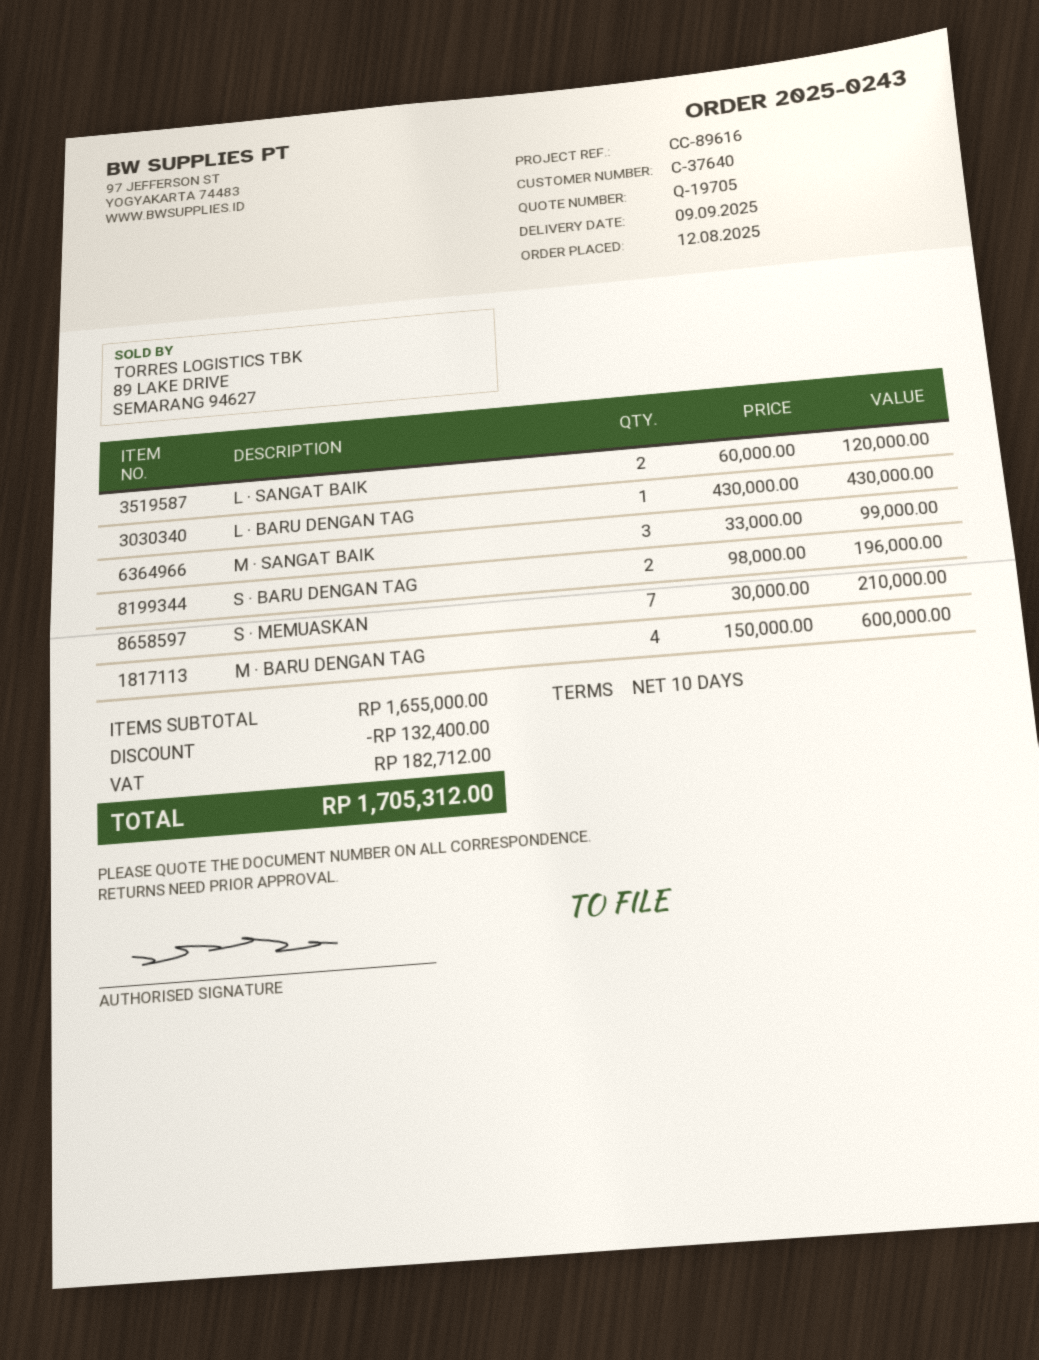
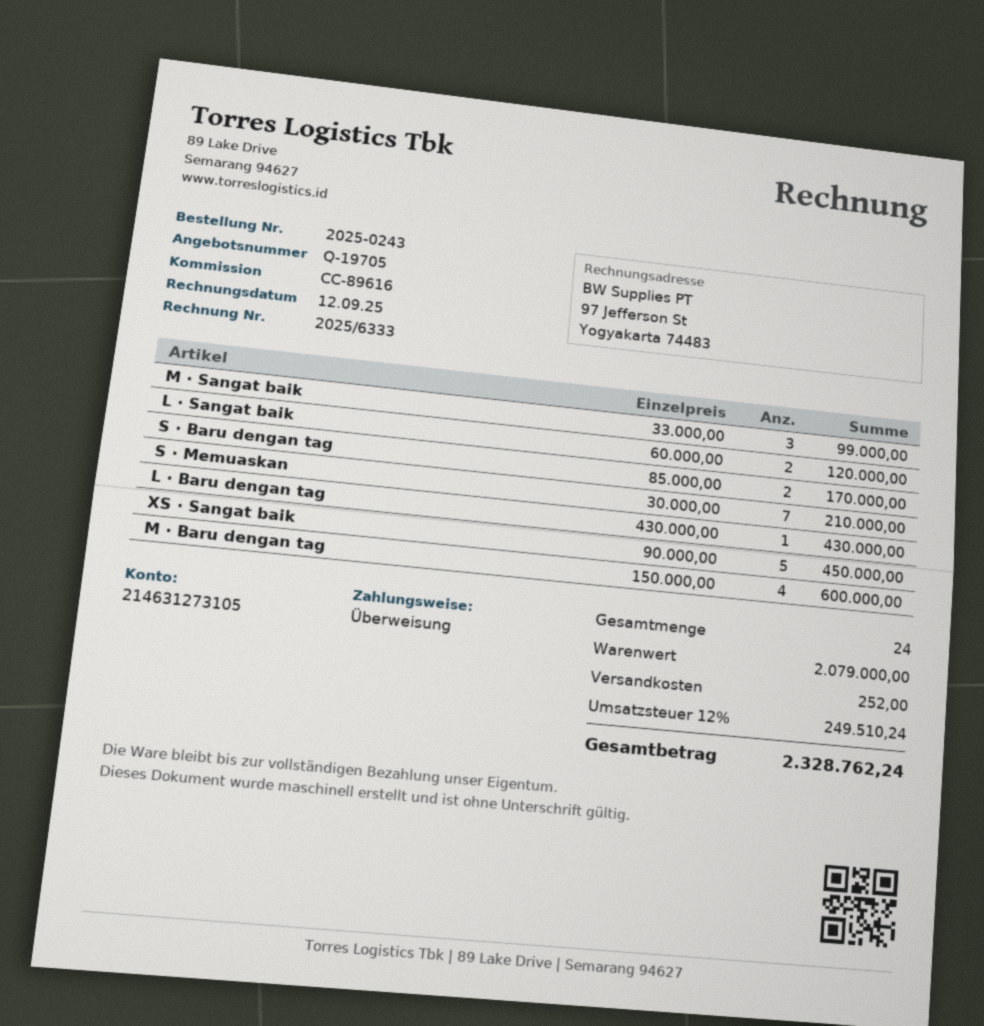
S · BARU DENGAN TAG: 2 x 98000.00 = 196000.00 -> 2 x 85000.00 = 170000.00
XS · Sangat baik: none -> 5 x 90000.00 = 450000.00
subtotal: 1655000.00 -> 2079000.00
discount: 132400.00 -> none
shipping: none -> 252.00
tax: 182712.00 -> 249510.24
total: 1705312.00 -> 2328762.24

